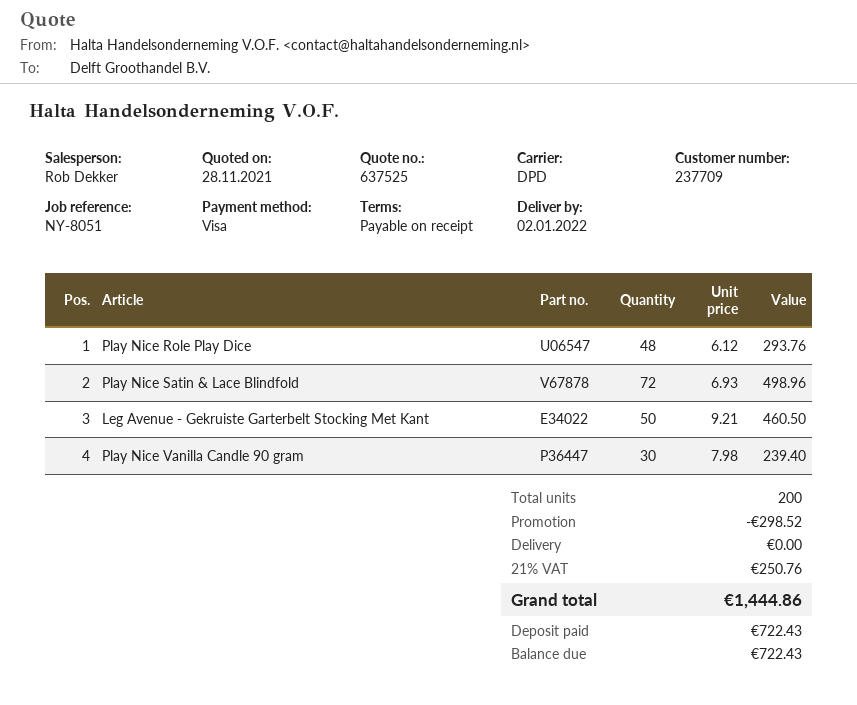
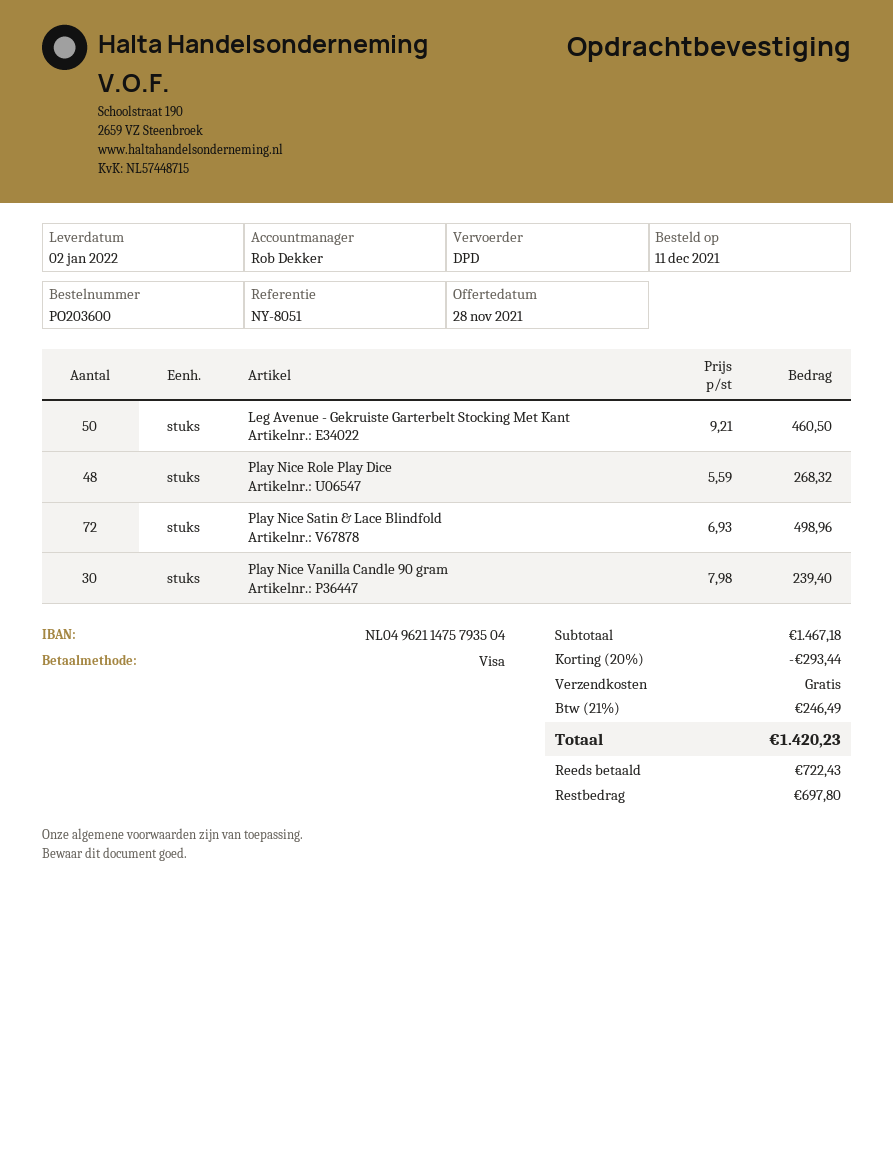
Play Nice Role Play Dice: 48 x 6.12 = 293.76 -> 48 x 5.59 = 268.32
discount: 298.52 -> 293.44
tax: 21% = 250.76 -> 21% = 246.49
total: 1444.86 -> 1420.23
balance: 722.43 -> 697.80

